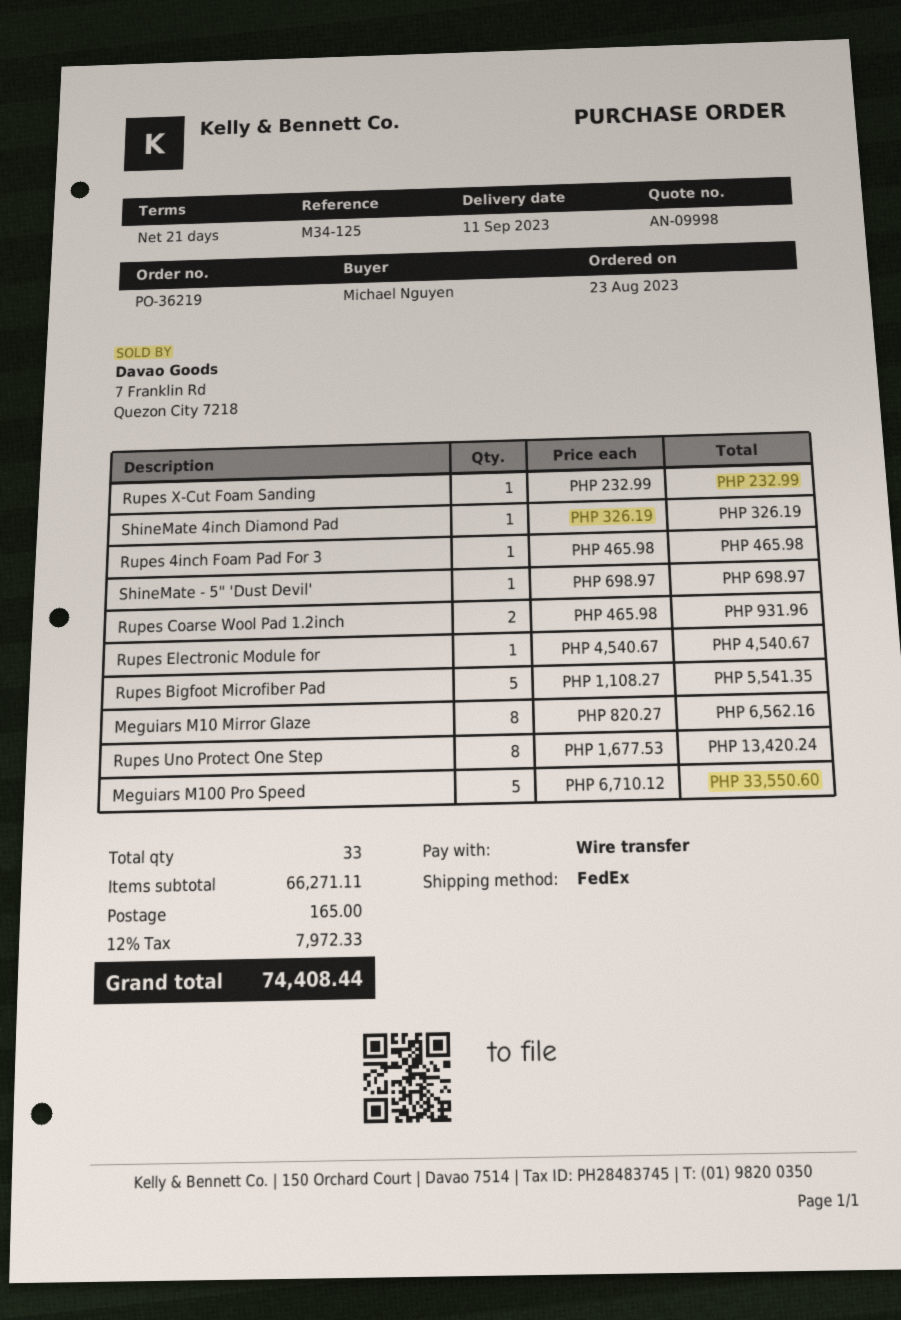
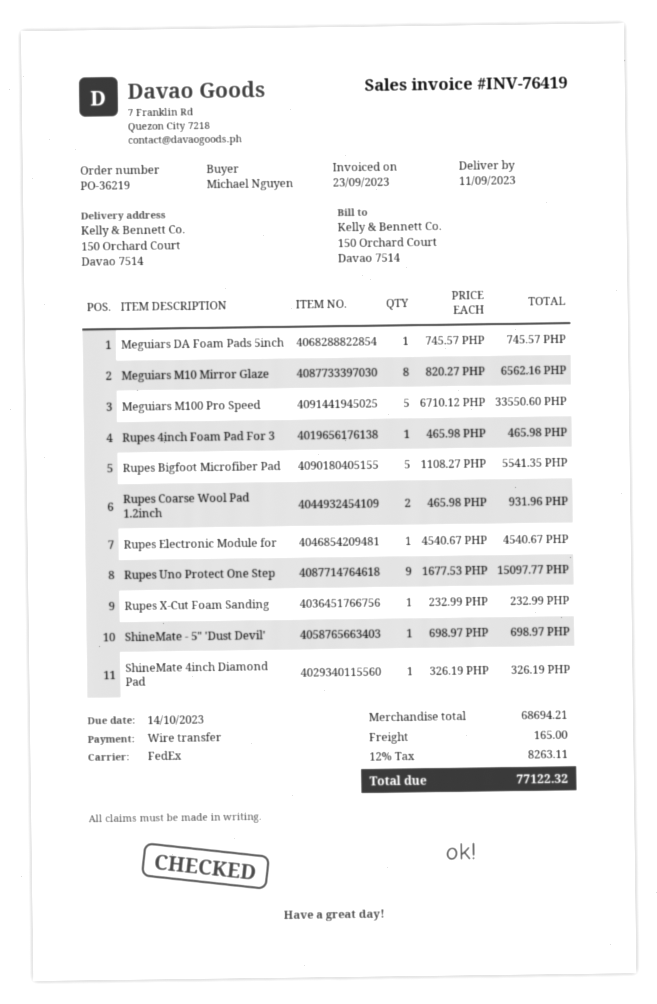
Rupes Uno Protect One Step: 8 x 1677.53 = 13420.24 -> 9 x 1677.53 = 15097.77
Meguiars DA Foam Pads 5inch: none -> 1 x 745.57 = 745.57
subtotal: 66271.11 -> 68694.21
tax: 12% = 7972.33 -> 12% = 8263.11
total: 74408.44 -> 77122.32

